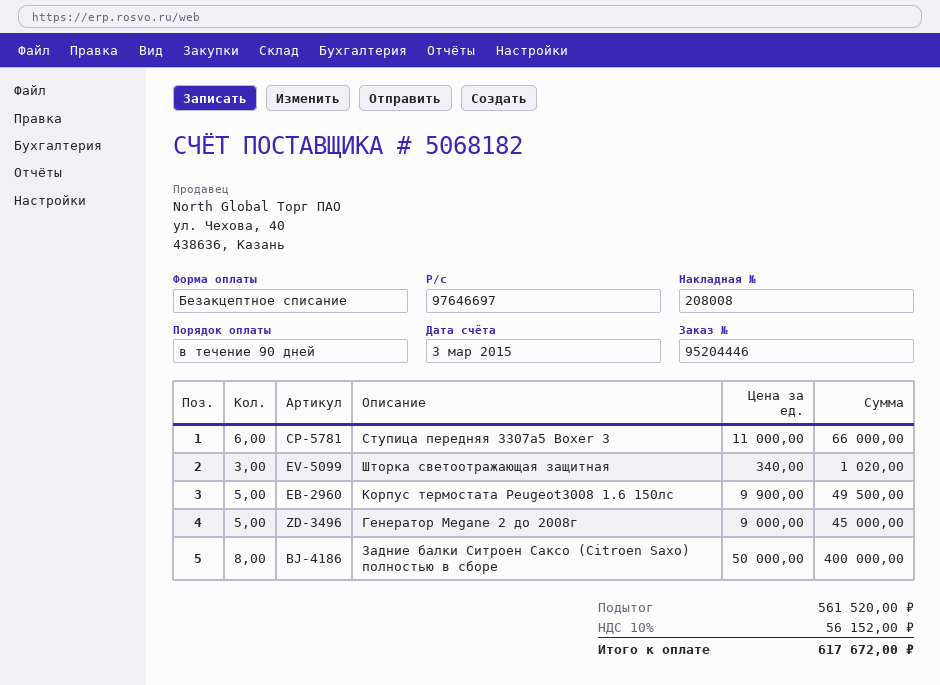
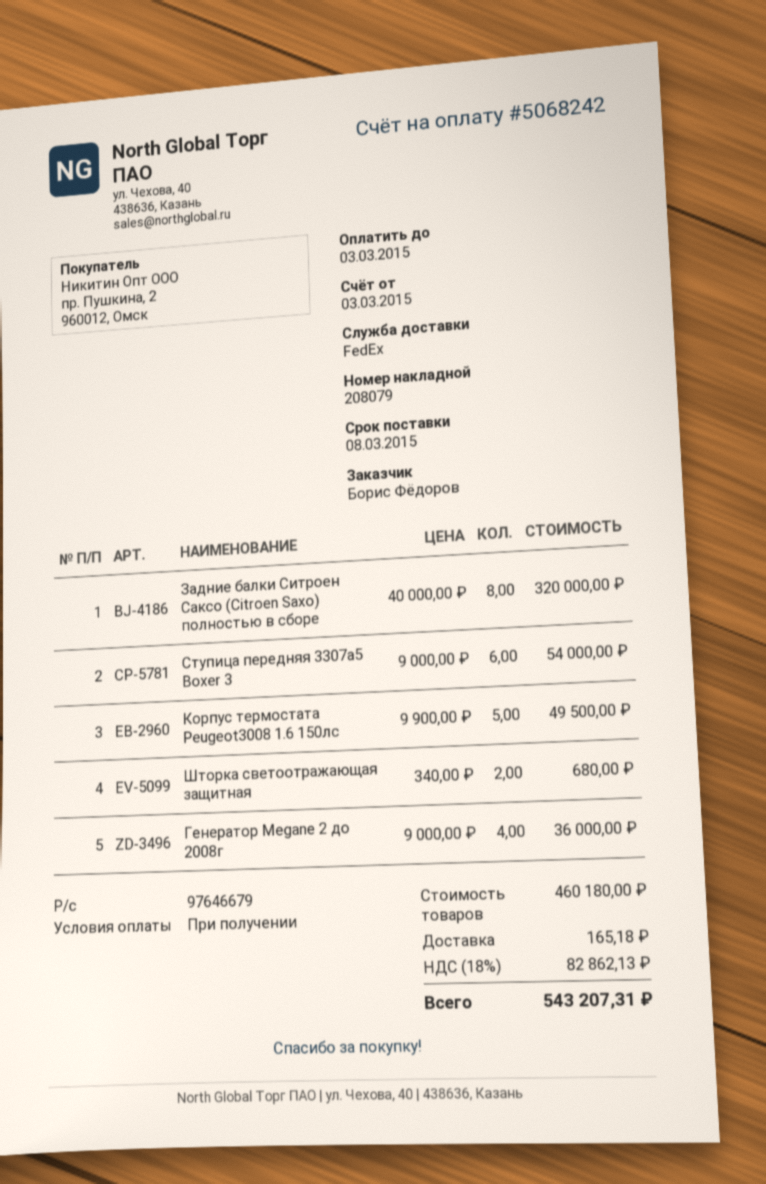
delivery note number: 208008 -> 208079
invoice number: 5068182 -> 5068242
payment terms: 90 days -> on receipt
bank account: 97646697 -> 97646679
Ступица передняя 3307a5 Boxer 3: 6 x 11000.00 = 66000.00 -> 6 x 9000.00 = 54000.00
Шторка светоотражающая защитная: 3 x 340.00 = 1020.00 -> 2 x 340.00 = 680.00
Генератор Megane 2 до 2008г: 5 x 9000.00 = 45000.00 -> 4 x 9000.00 = 36000.00
Задние балки Ситроен Саксо (Citroen Saxo) полностью в сборе: 8 x 50000.00 = 400000.00 -> 8 x 40000.00 = 320000.00
subtotal: 561520.00 -> 460180.00
shipping: none -> 165.18
tax: 10% = 56152.00 -> 18% = 82862.13
total: 617672.00 -> 543207.31

